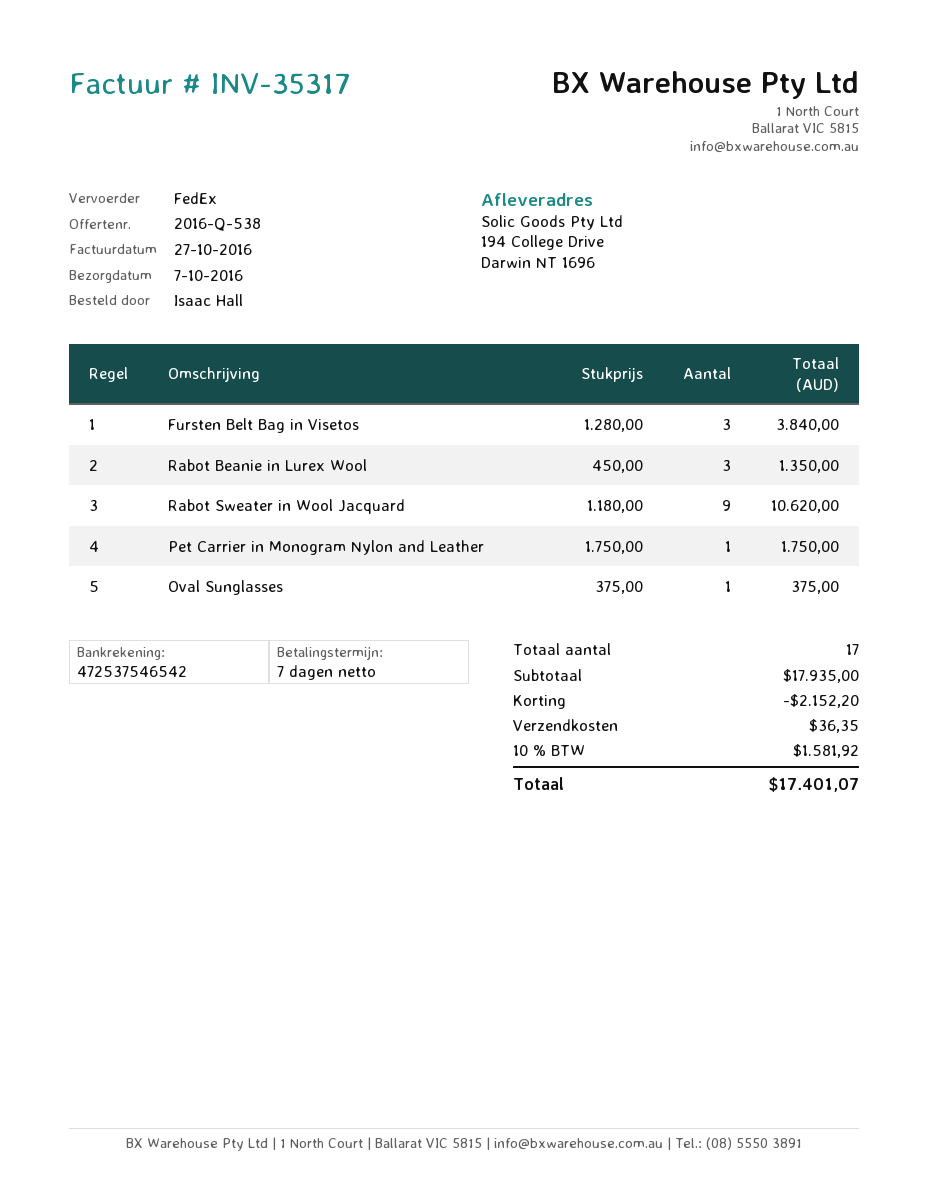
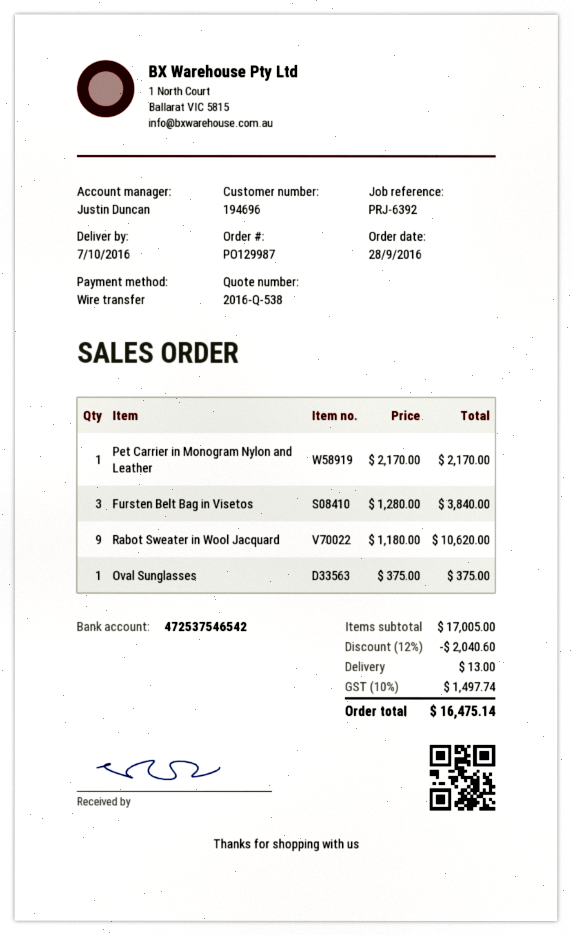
Rabot Beanie in Lurex Wool: 3 x 450.00 = 1350.00 -> none
Pet Carrier in Monogram Nylon and Leather: 1 x 1750.00 = 1750.00 -> 1 x 2170.00 = 2170.00
subtotal: 17935.00 -> 17005.00
discount: 2152.20 -> 2040.60
shipping: 36.35 -> 13.00
tax: 10% = 1581.92 -> 10% = 1497.74
total: 17401.07 -> 16475.14

